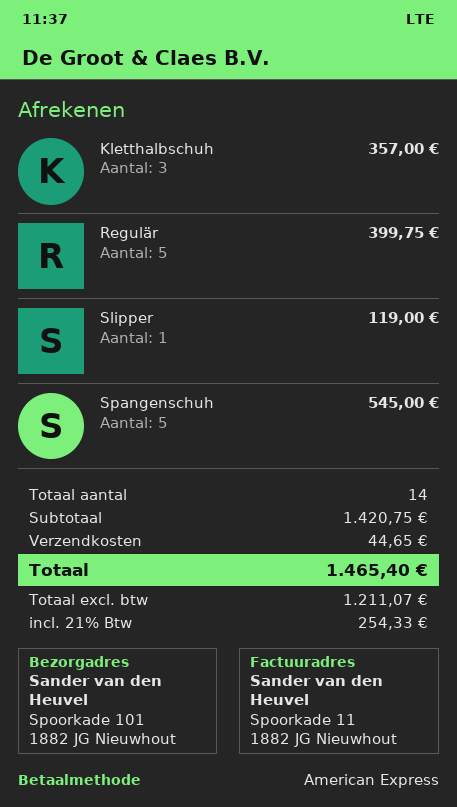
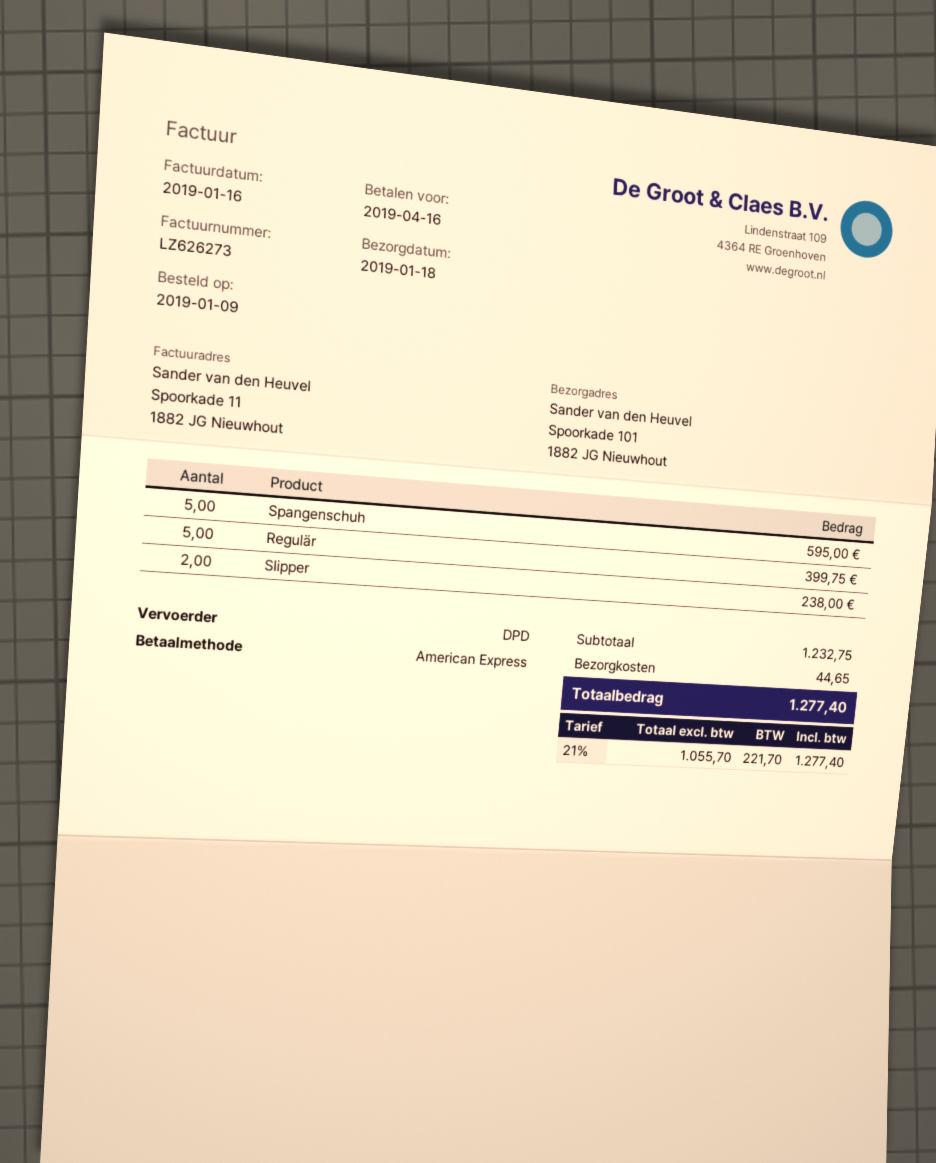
Kletthalbschuh: 3 for 357.00 -> none
Slipper: 1 for 119.00 -> 2 for 238.00
Spangenschuh: 5 for 545.00 -> 5 for 595.00
subtotal: 1420.75 -> 1232.75
net: 1211.07 -> 1055.70
tax: 21% = 254.33 -> 21% = 221.70
total: 1465.40 -> 1277.40

